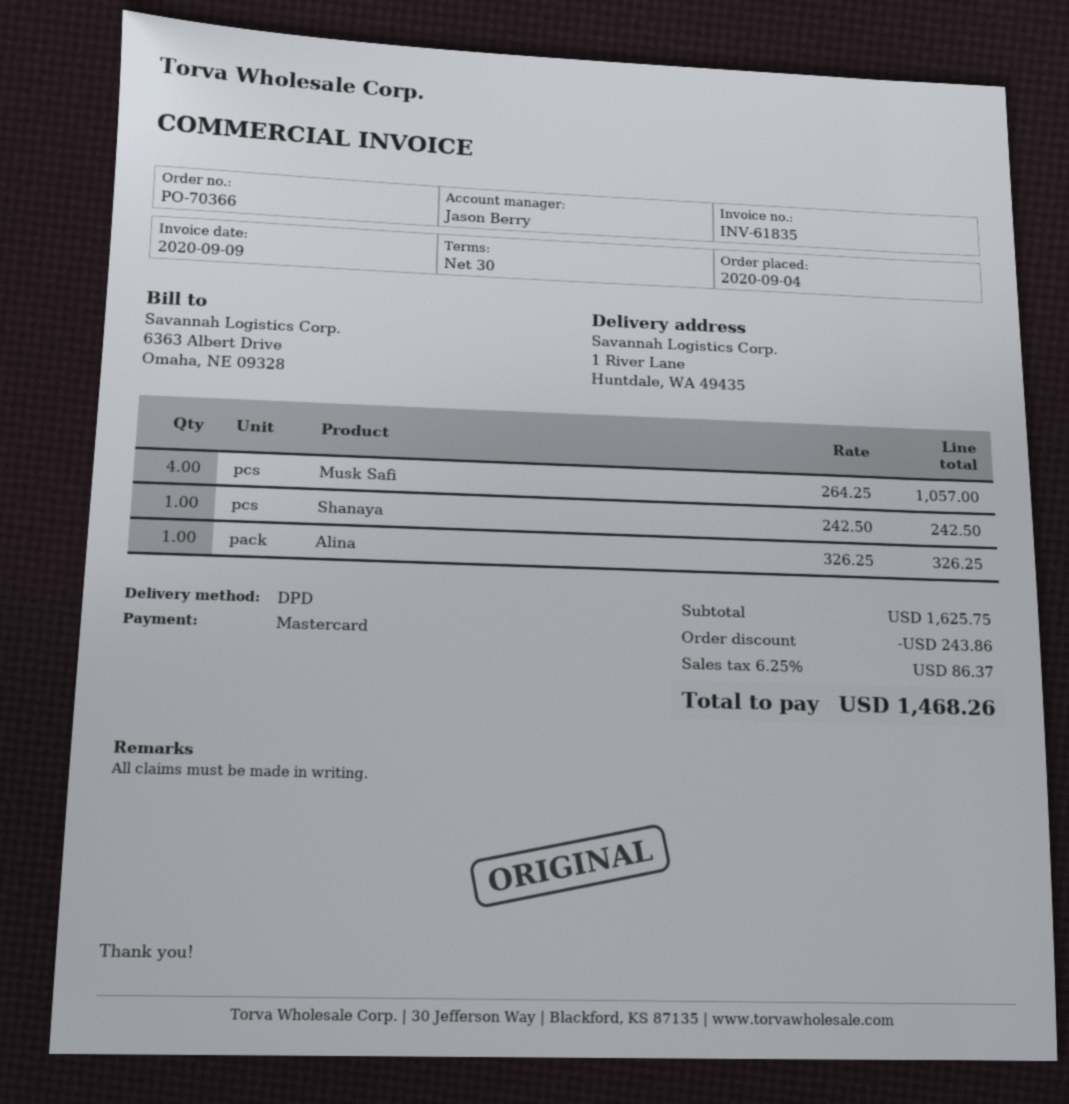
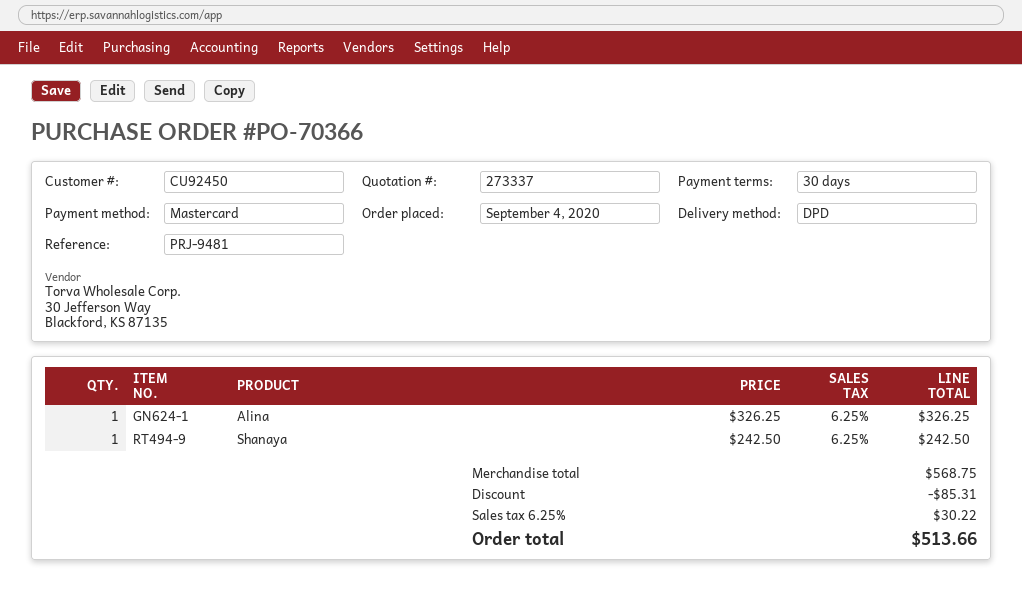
Musk Safi: 4 x 264.25 = 1057.00 -> none
subtotal: 1625.75 -> 568.75
discount: 243.86 -> 85.31
tax: 6.25% = 86.37 -> 6.25% = 30.22
total: 1468.26 -> 513.66

